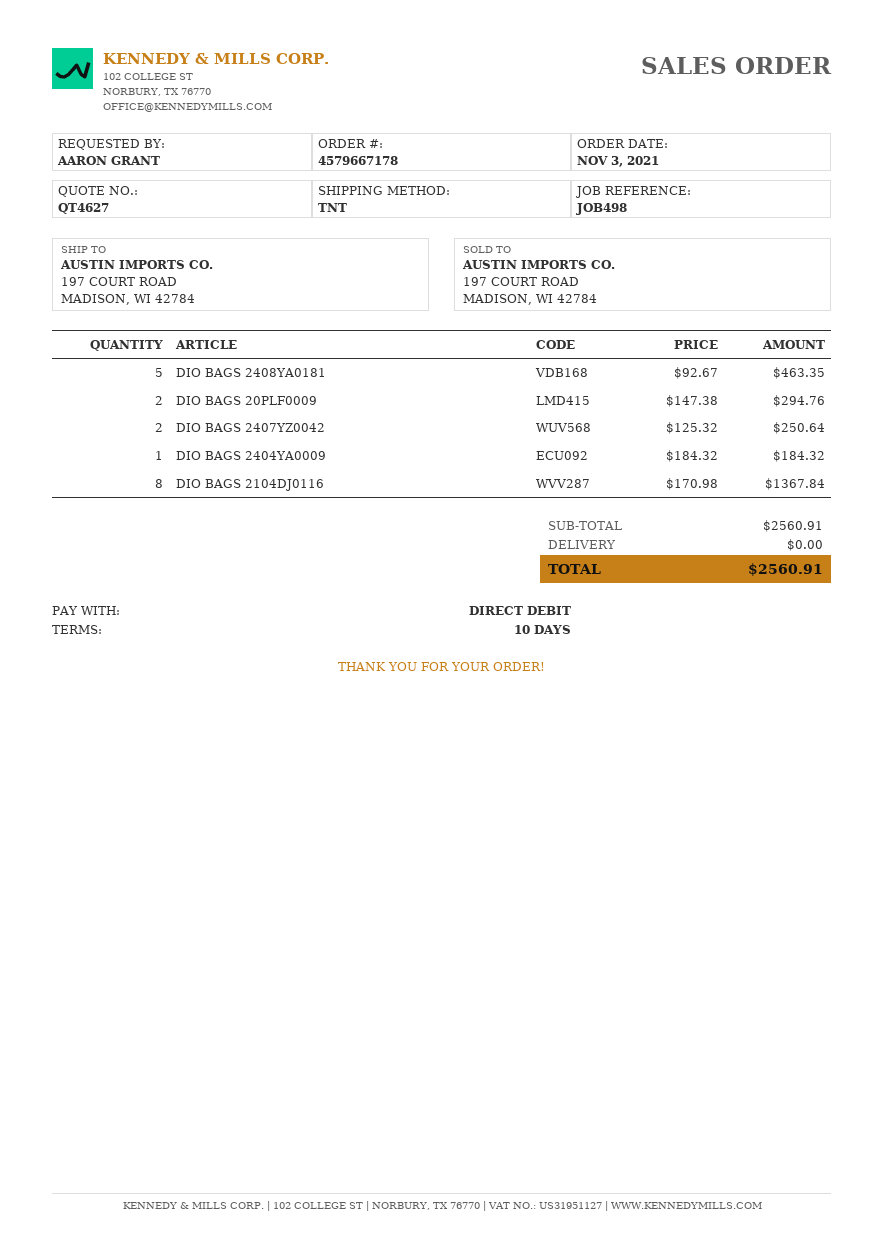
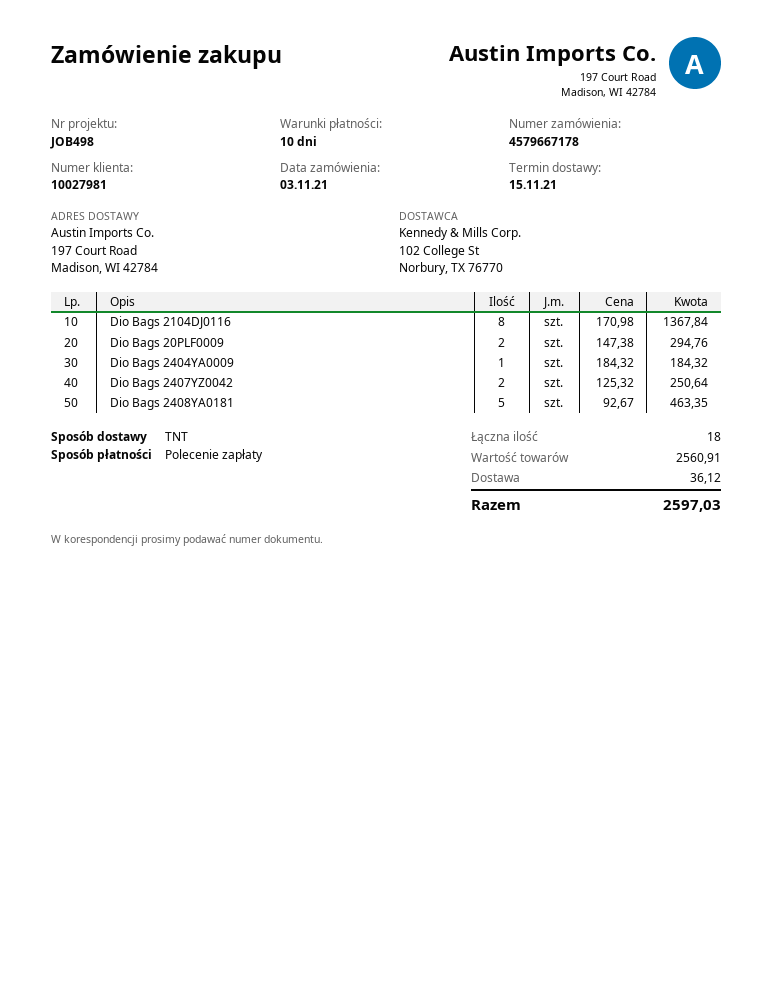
shipping: 0.00 -> 36.12
total: 2560.91 -> 2597.03

